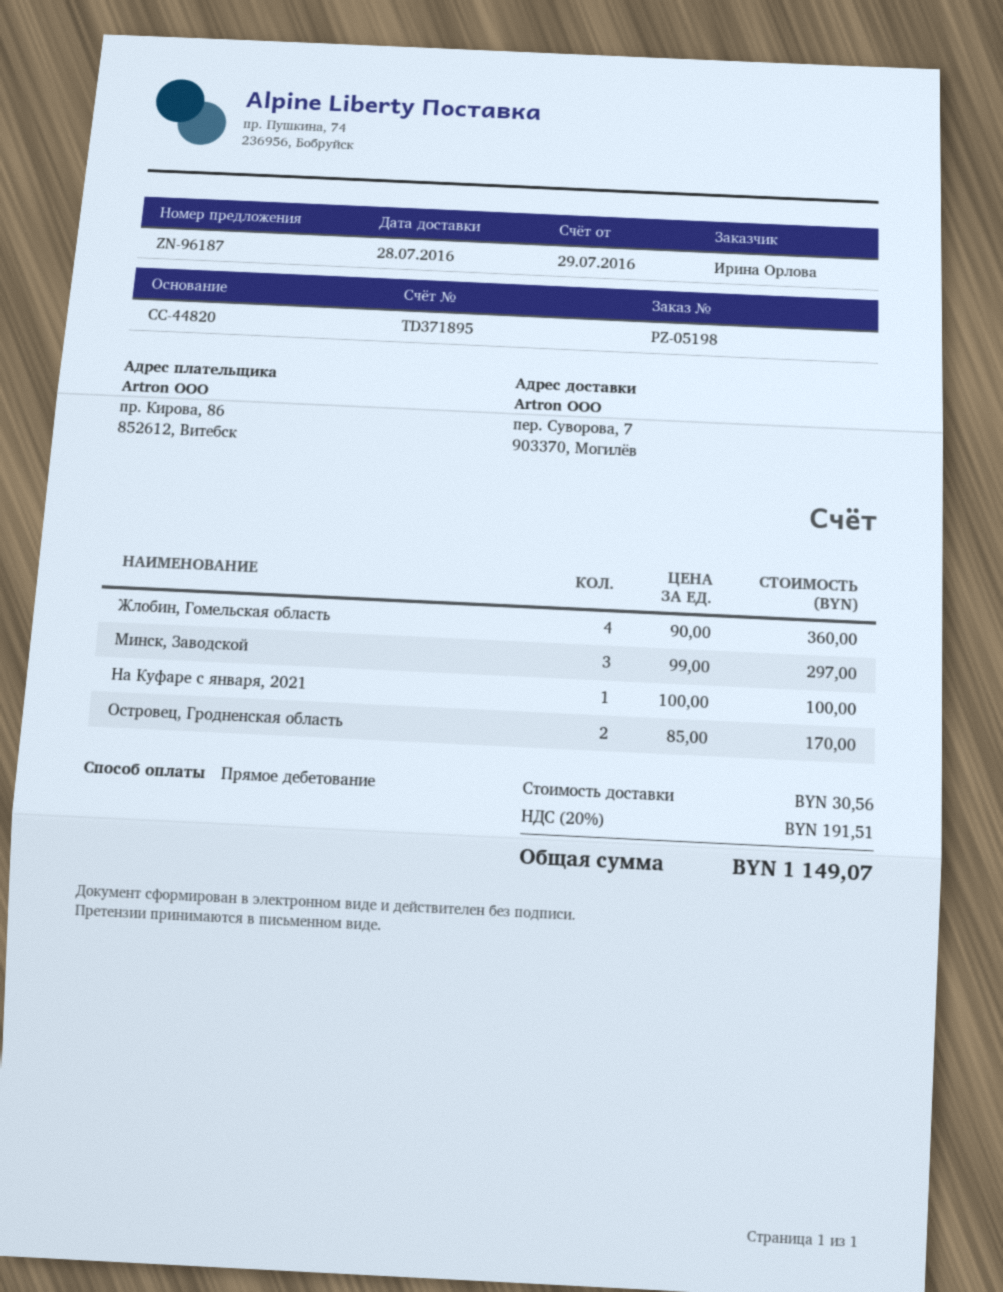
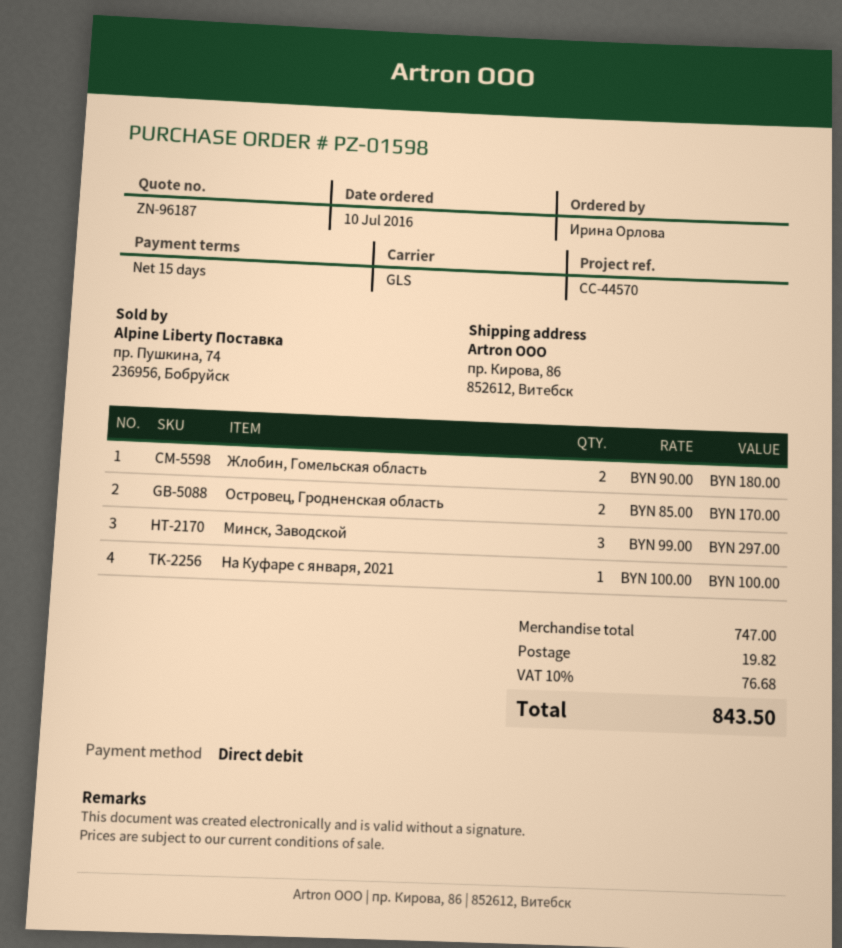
order number: PZ-05198 -> PZ-01598
reference: CC-44820 -> CC-44570
ship to: пер. Суворова, 7, 903370, Могилёв -> пр. Кирова, 86, 852612, Витебск
Жлобин, Гомельская область: 4 x 90.00 = 360.00 -> 2 x 90.00 = 180.00
shipping: 30.56 -> 19.82
tax: 20% = 191.51 -> 10% = 76.68
total: 1149.07 -> 843.50

